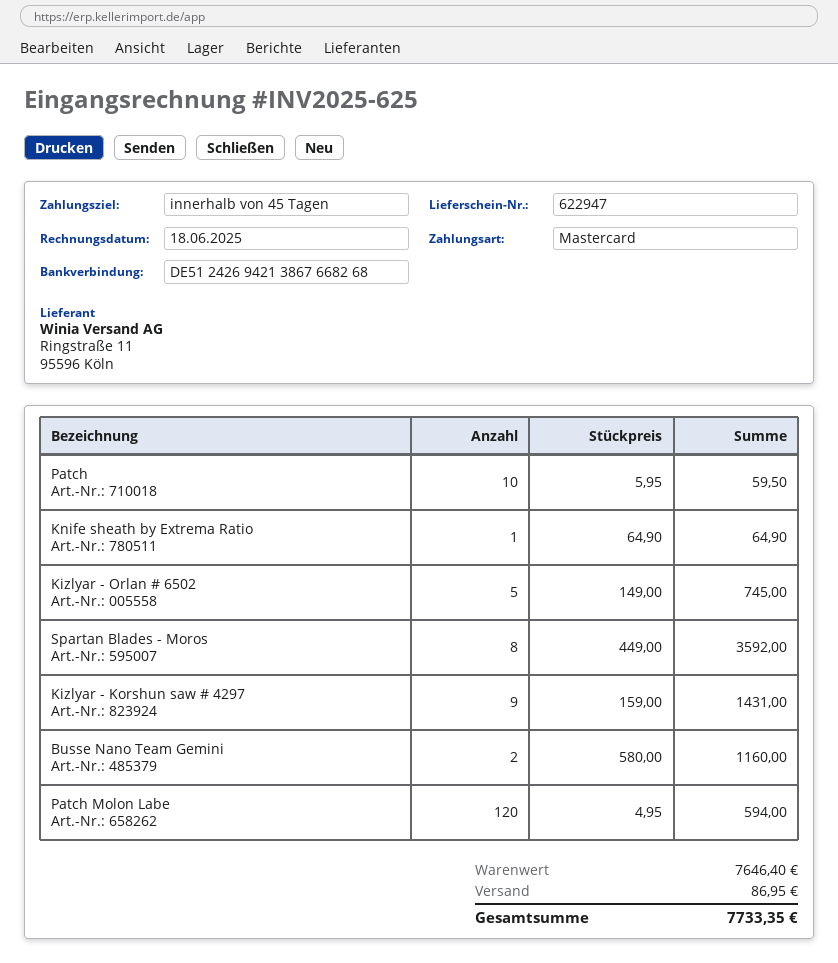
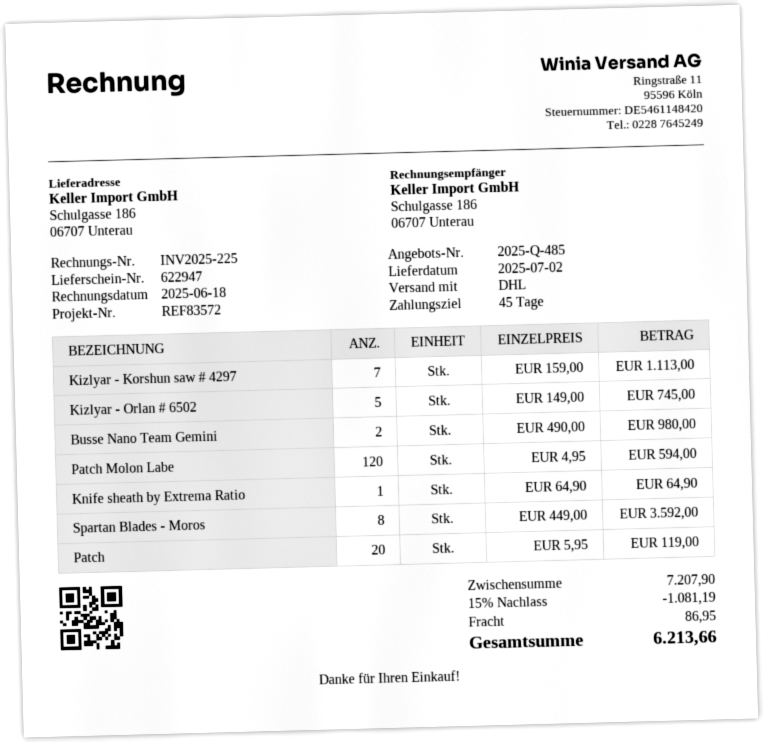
invoice number: INV2025-625 -> INV2025-225
Patch: 10 x 5.95 = 59.50 -> 20 x 5.95 = 119.00
Kizlyar - Korshun saw # 4297: 9 x 159.00 = 1431.00 -> 7 x 159.00 = 1113.00
Busse Nano Team Gemini: 2 x 580.00 = 1160.00 -> 2 x 490.00 = 980.00
subtotal: 7646.40 -> 7207.90
discount: none -> 15% = 1081.19
total: 7733.35 -> 6213.66

